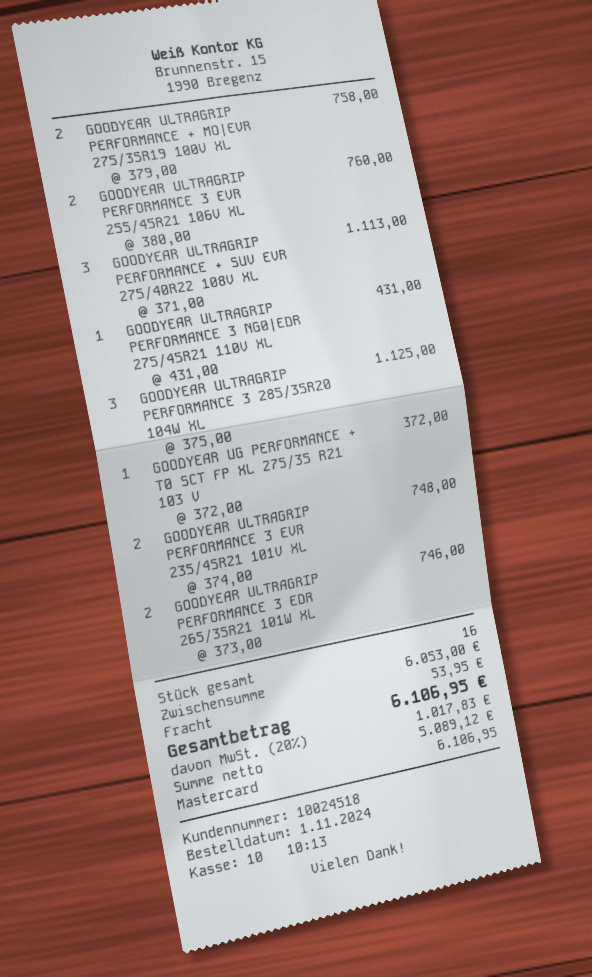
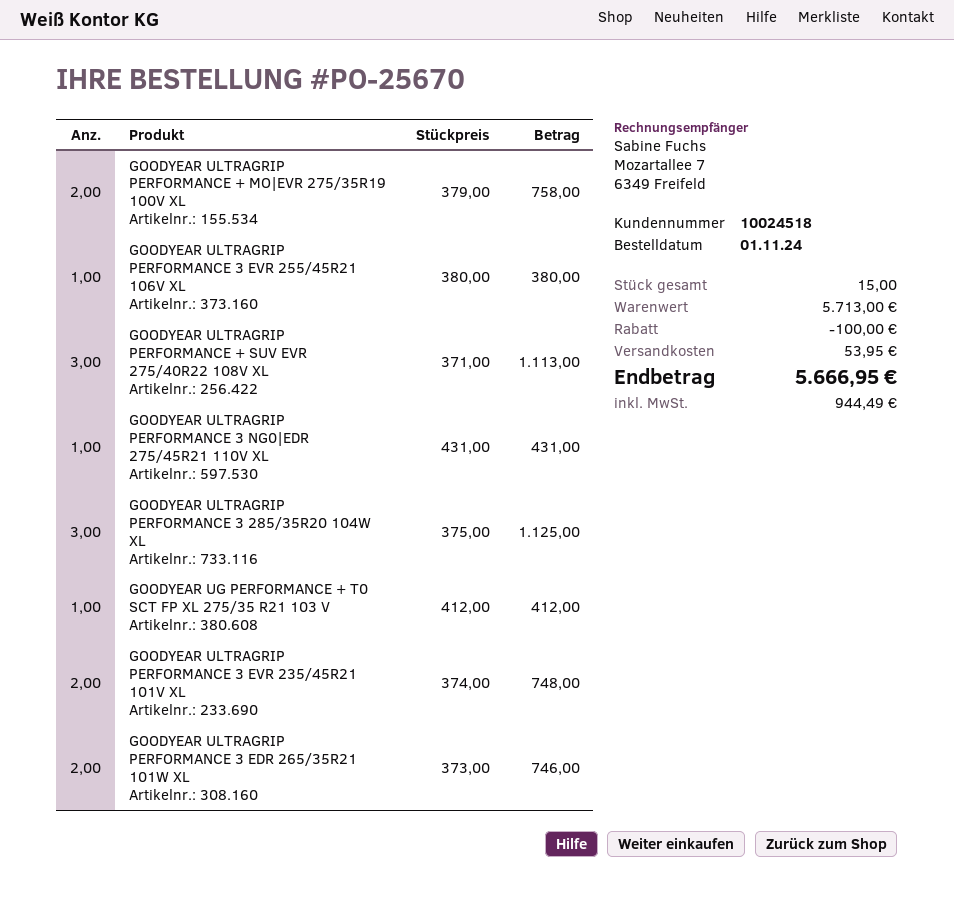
GOODYEAR ULTRAGRIP PERFORMANCE 3 EVR 255/45R21 106V XL: 2 x 380.00 = 760.00 -> 1 x 380.00 = 380.00
GOODYEAR UG PERFORMANCE + T0 SCT FP XL 275/35 R21 103 V: 1 x 372.00 = 372.00 -> 1 x 412.00 = 412.00
total quantity: 16 -> 15
subtotal: 6053.00 -> 5713.00
discount: none -> 100.00
tax: 1017.83 -> 944.49
total: 6106.95 -> 5666.95

